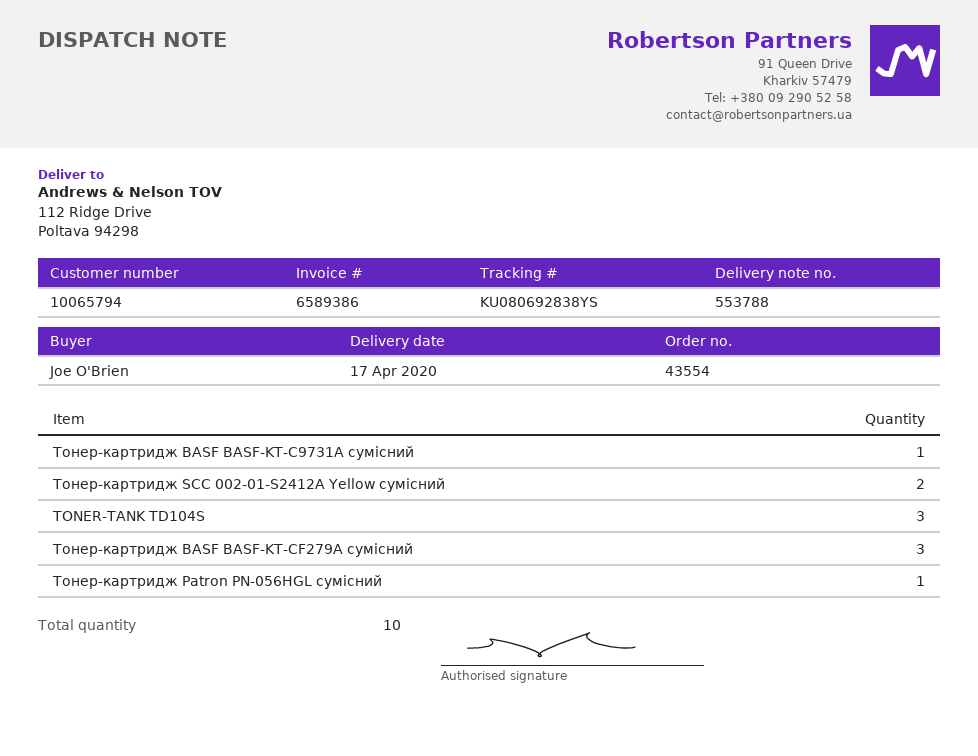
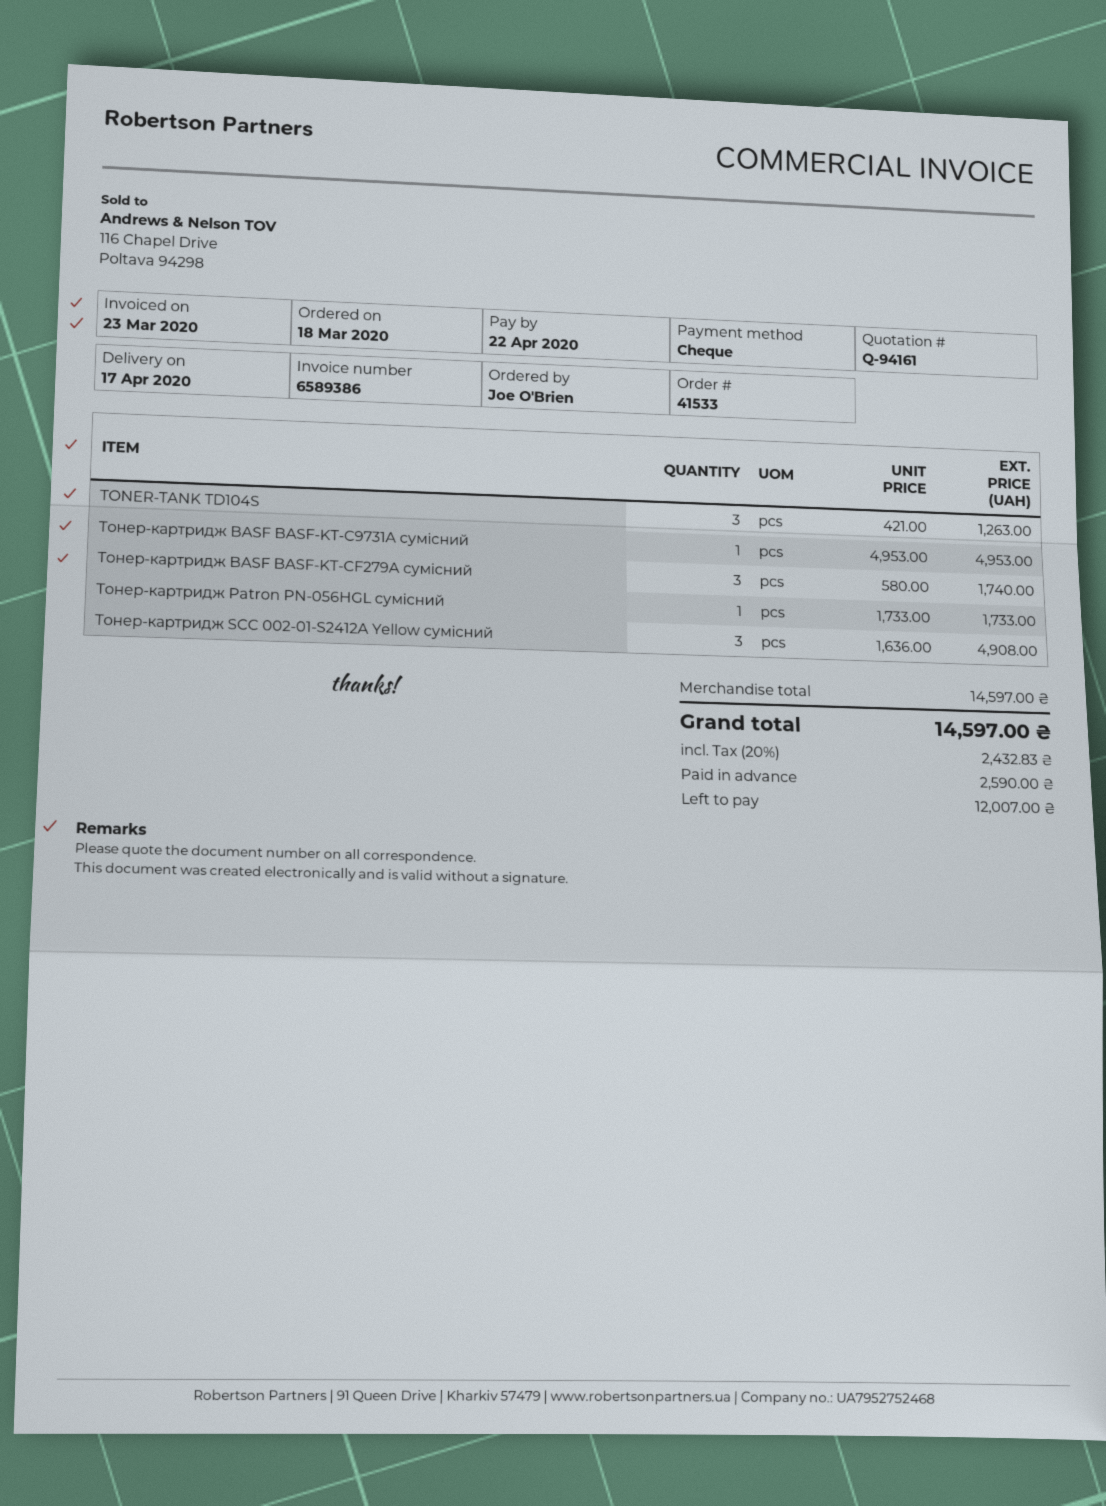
order number: 43554 -> 41533
Тонер-картридж SCC 002-01-S2412A Yellow сумісний: 2 -> 3

